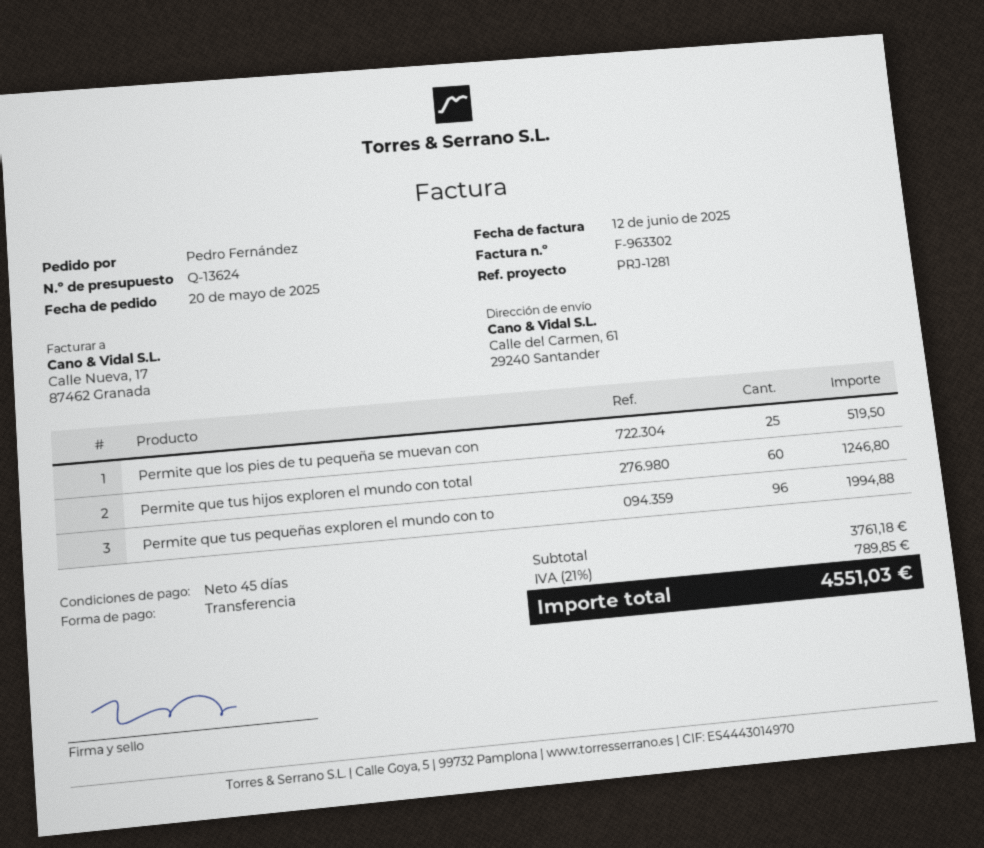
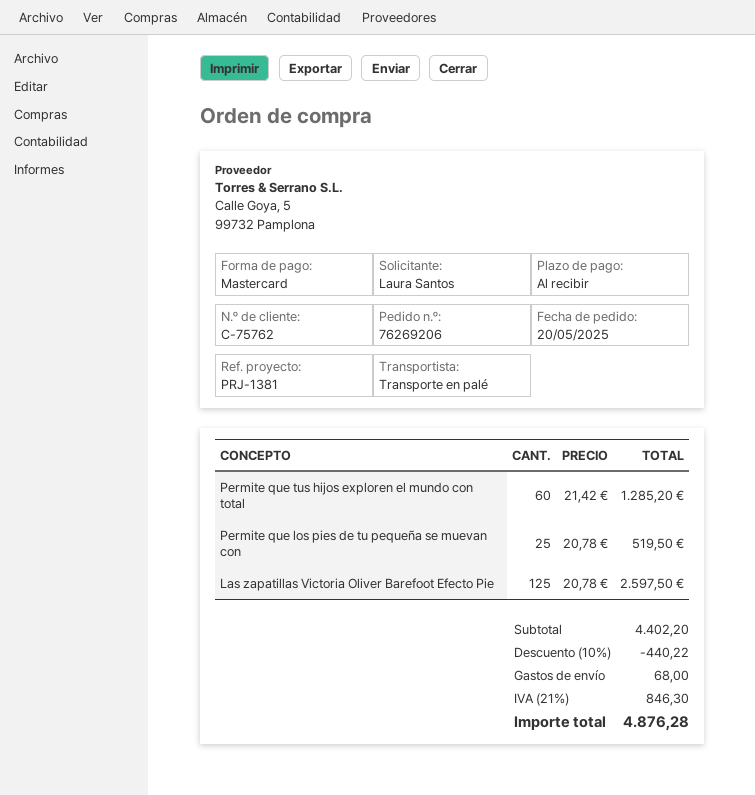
payment terms: 45 days -> on receipt
reference: PRJ-1281 -> PRJ-1381
ordered by: Pedro Fernández -> Laura Santos
payment method: bank transfer -> Mastercard
Permite que tus hijos exploren el mundo con total: 60 for 1246.80 -> 60 for 1285.20
Permite que tus pequeñas exploren el mundo con to: 96 for 1994.88 -> none
Las zapatillas Victoria Oliver Barefoot Efecto Pie: none -> 125 for 2597.50
subtotal: 3761.18 -> 4402.20
discount: none -> 10% = 440.22
shipping: none -> 68.00
tax: 21% = 789.85 -> 21% = 846.30
total: 4551.03 -> 4876.28

